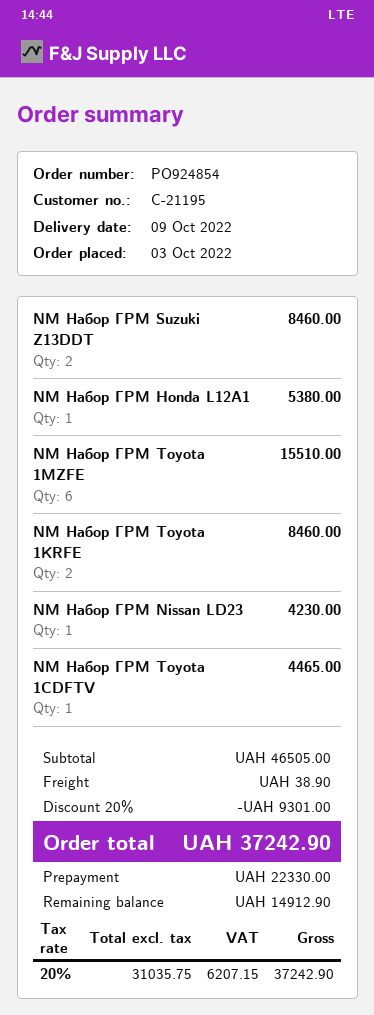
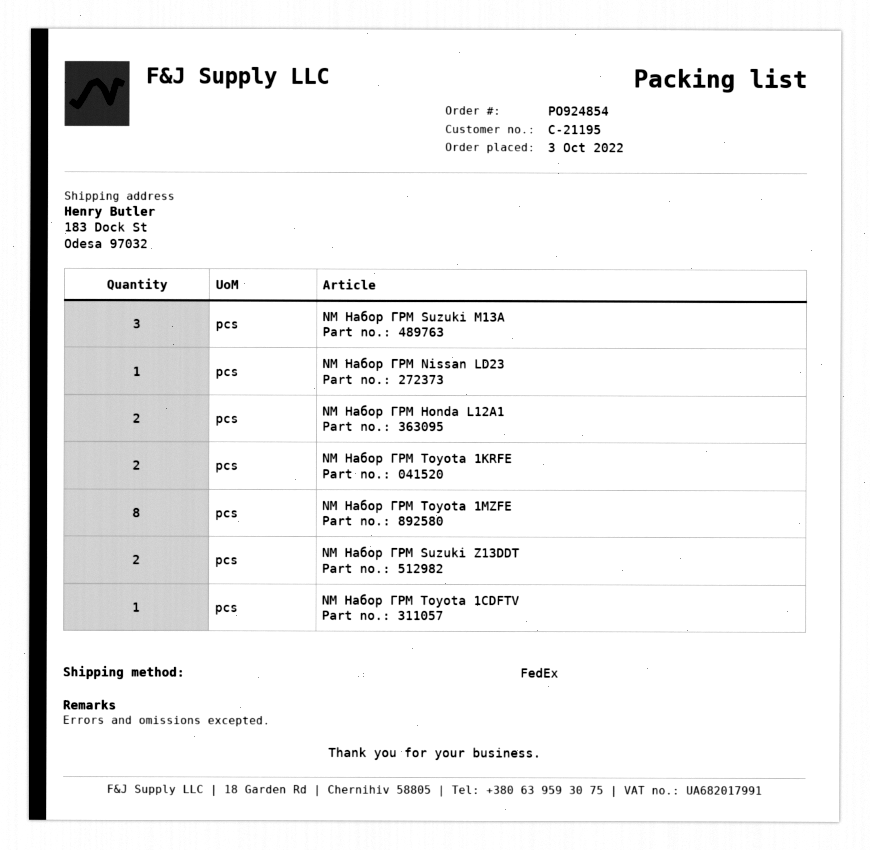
NM Набор ГРМ Honda L12A1: 1 -> 2
NM Набор ГРМ Toyota 1MZFE: 6 -> 8
NM Набор ГРМ Suzuki M13A: none -> 3

